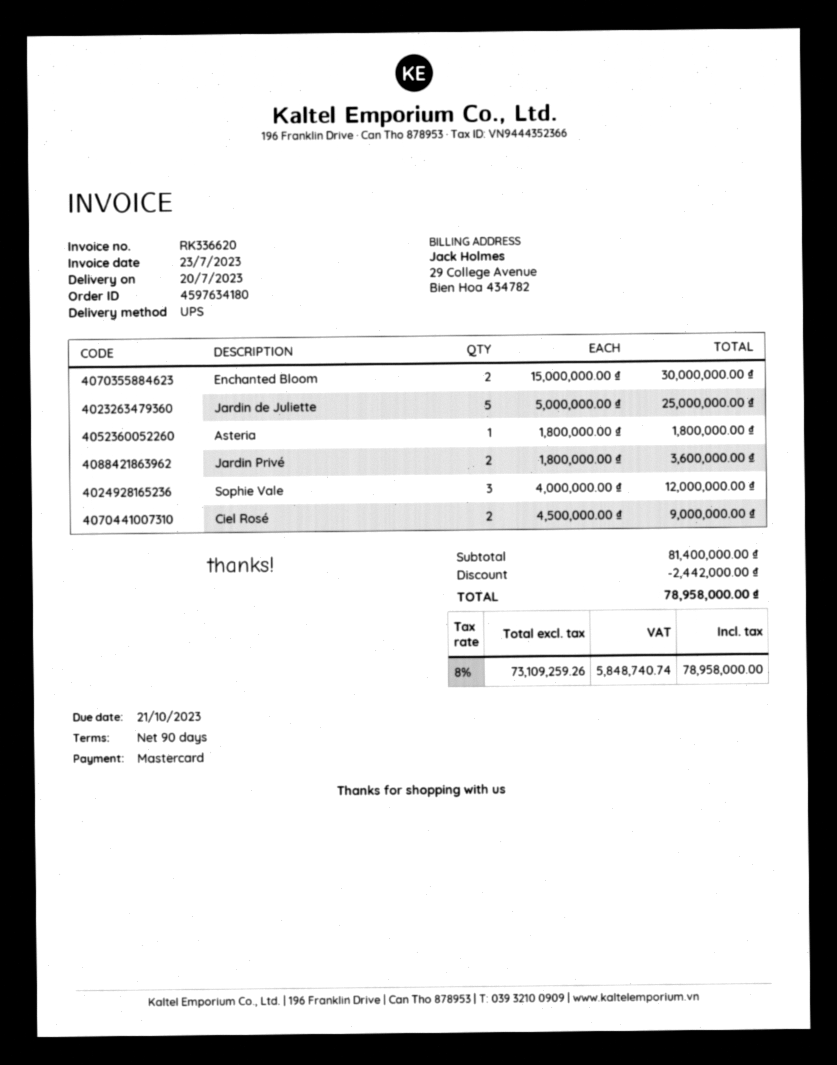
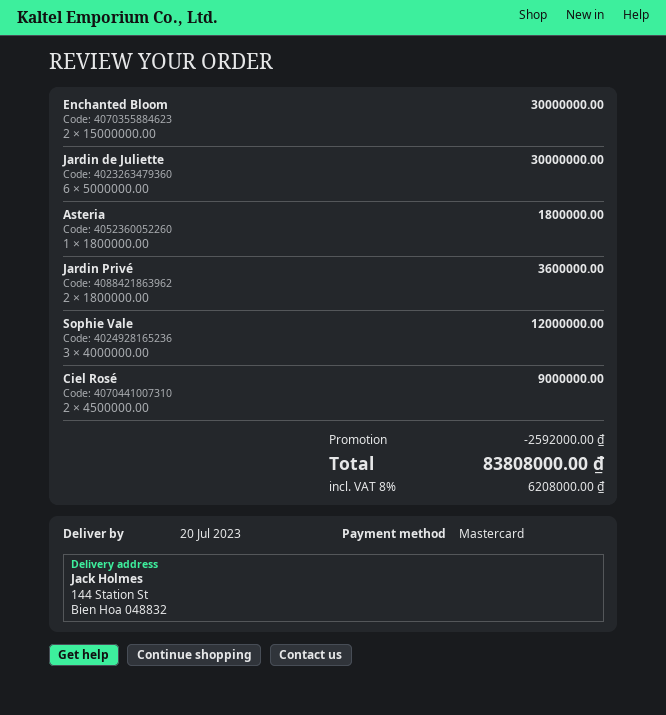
Jardin de Juliette: 5 x 5000000.00 = 25000000.00 -> 6 x 5000000.00 = 30000000.00
discount: 2442000.00 -> 2592000.00
tax: 8% = 5848740.74 -> 8% = 6208000.00
total: 78958000.00 -> 83808000.00

